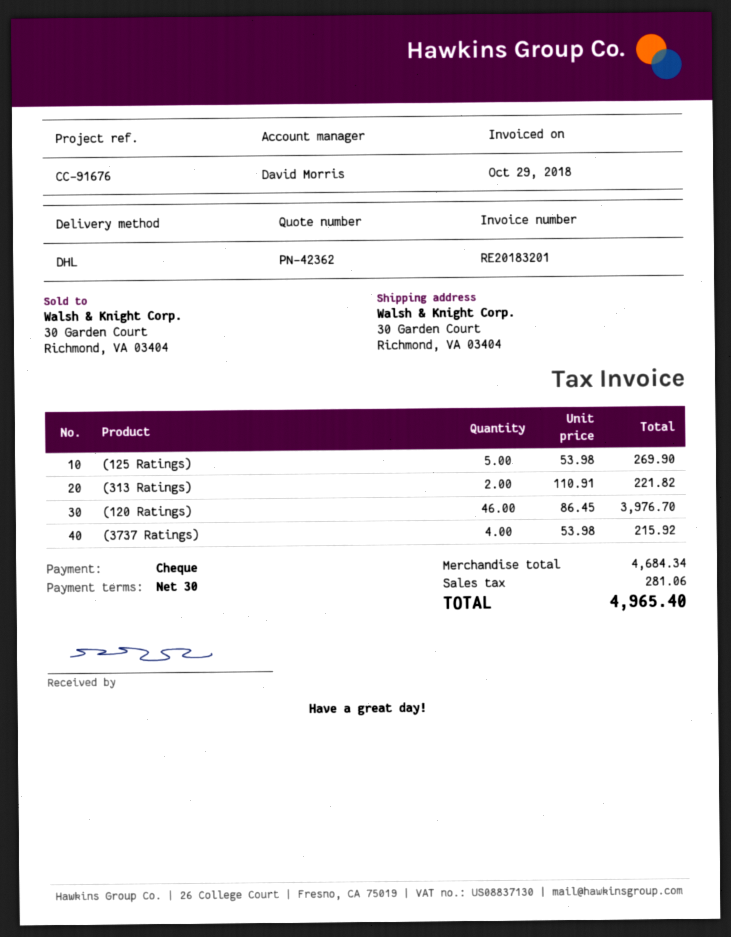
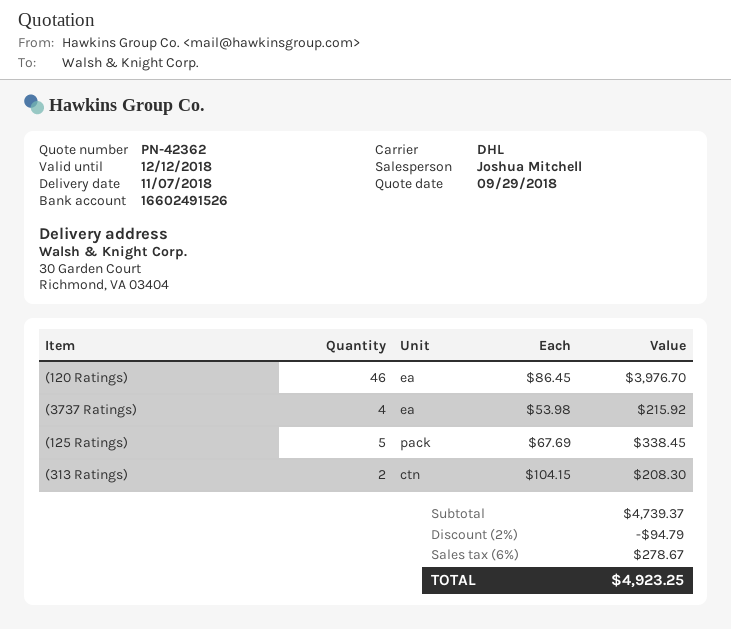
sales rep: David Morris -> Joshua Mitchell
(125 Ratings): 5 x 53.98 = 269.90 -> 5 x 67.69 = 338.45
(313 Ratings): 2 x 110.91 = 221.82 -> 2 x 104.15 = 208.30
subtotal: 4684.34 -> 4739.37
discount: none -> 2% = 94.79
tax: 281.06 -> 278.67
total: 4965.40 -> 4923.25

